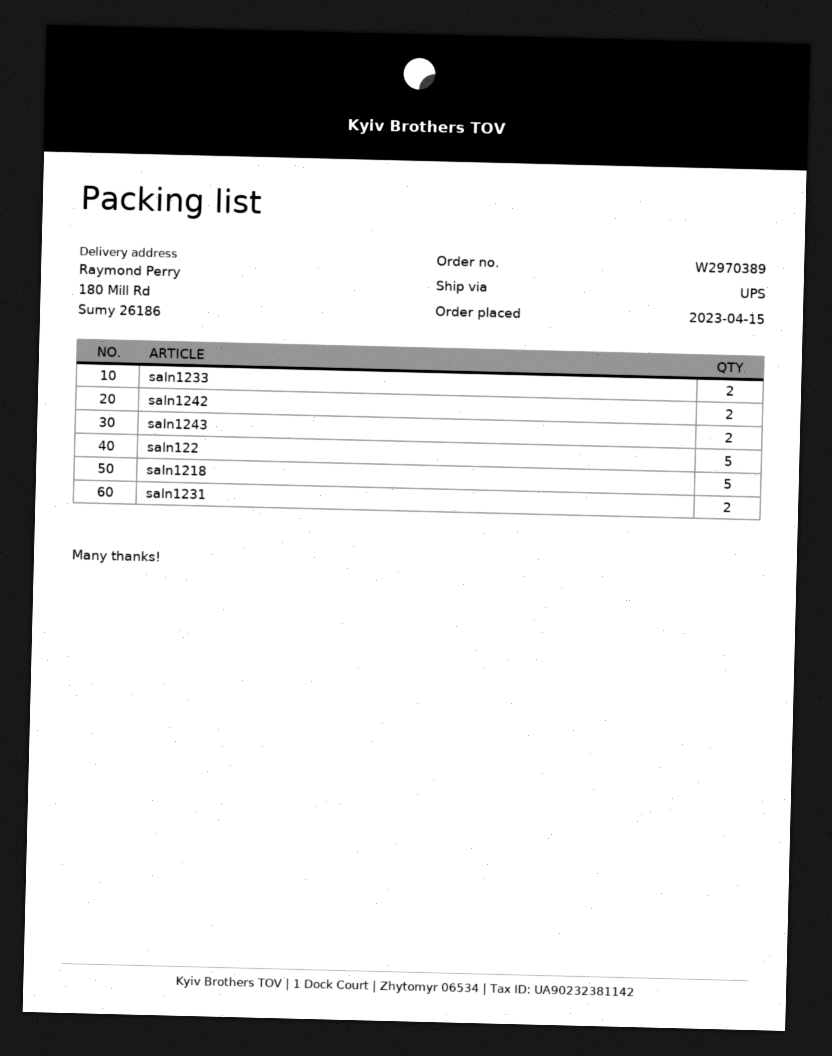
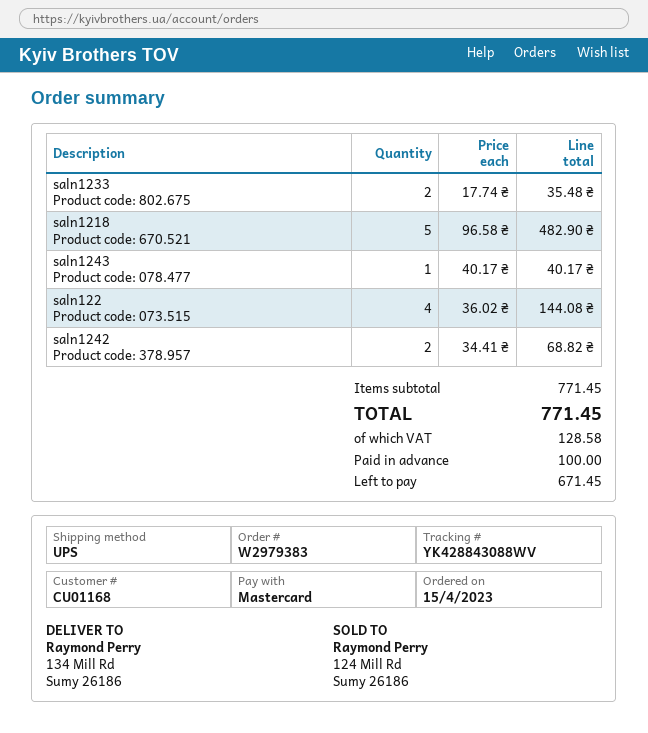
order number: W2970389 -> W2979383
ship to: 180 Mill Rd, Sumy 26186 -> 134 Mill Rd, Sumy 26186
saln1243: 2 -> 1
saln122: 5 -> 4
saln1231: 2 -> none

